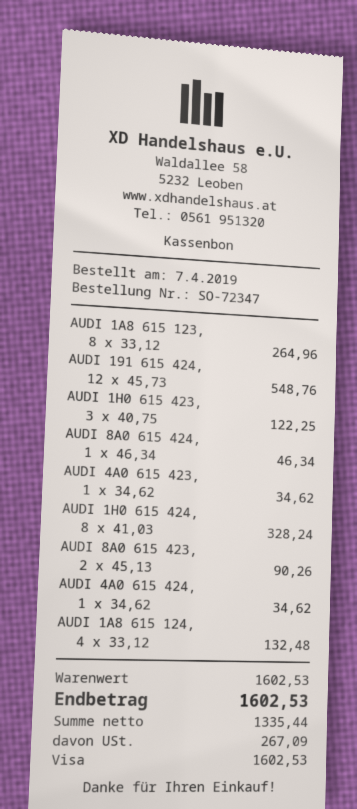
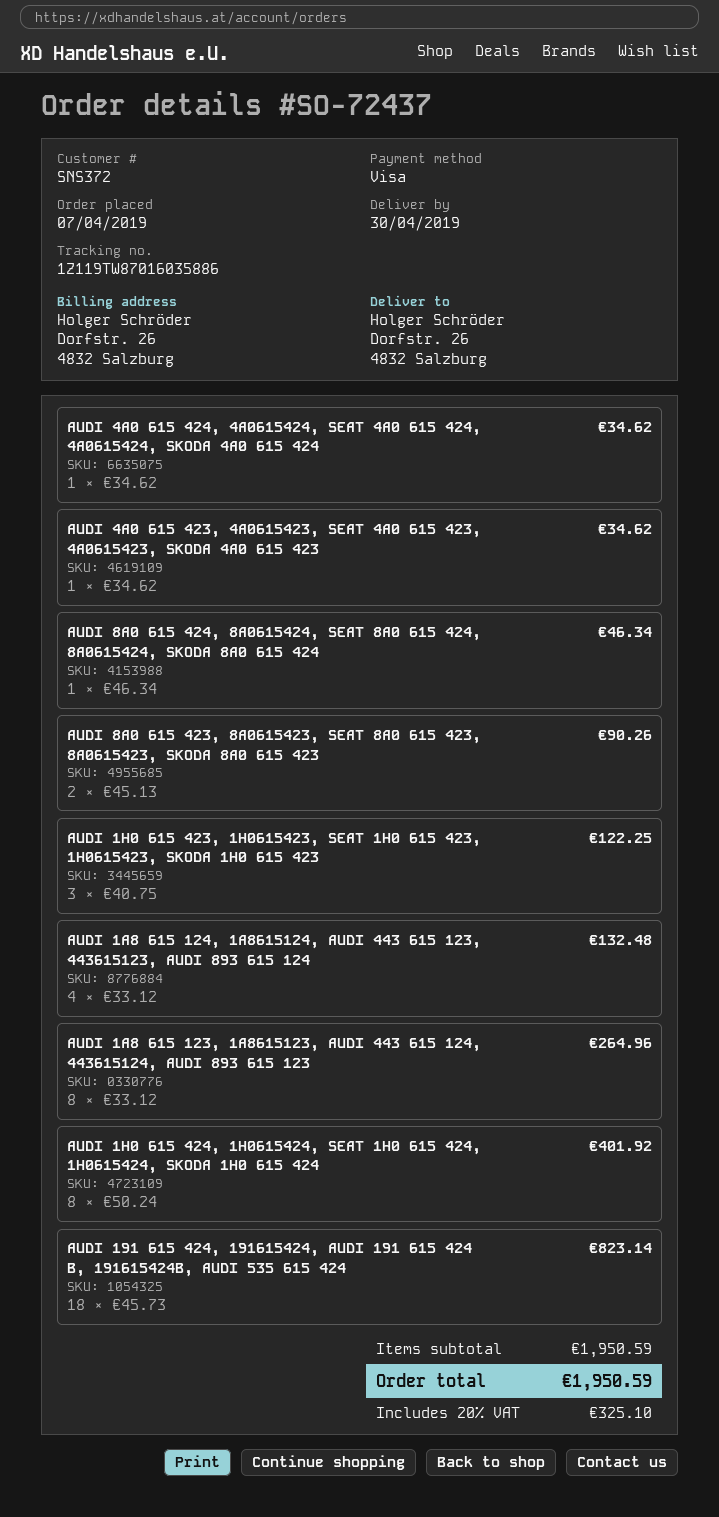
order number: SO-72347 -> SO-72437
AUDI 191 615 424,: 12 x 45.73 = 548.76 -> 18 x 45.73 = 823.14
AUDI 1H0 615 424,: 8 x 41.03 = 328.24 -> 8 x 50.24 = 401.92
subtotal: 1602.53 -> 1950.59
tax: 267.09 -> 325.10
total: 1602.53 -> 1950.59

